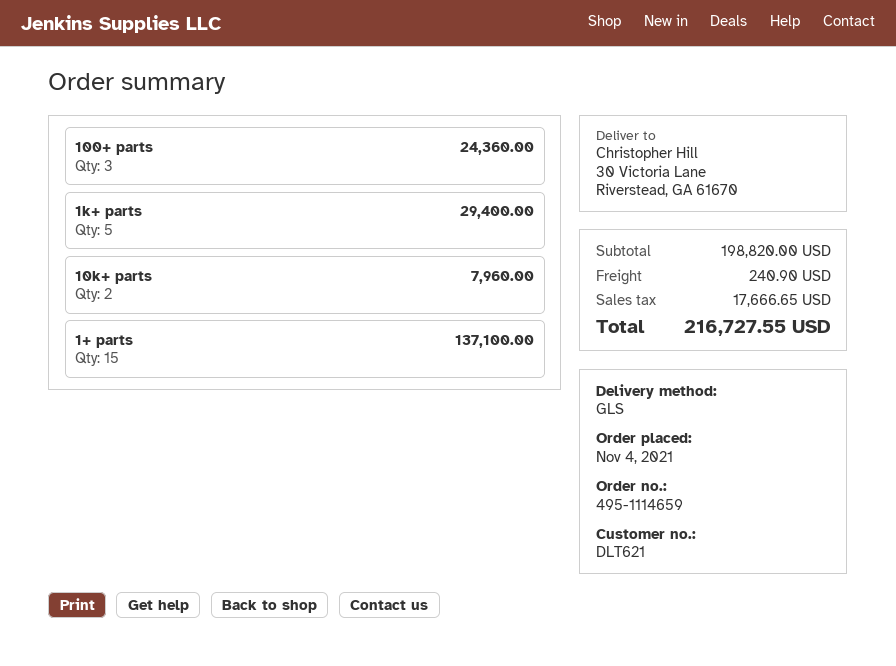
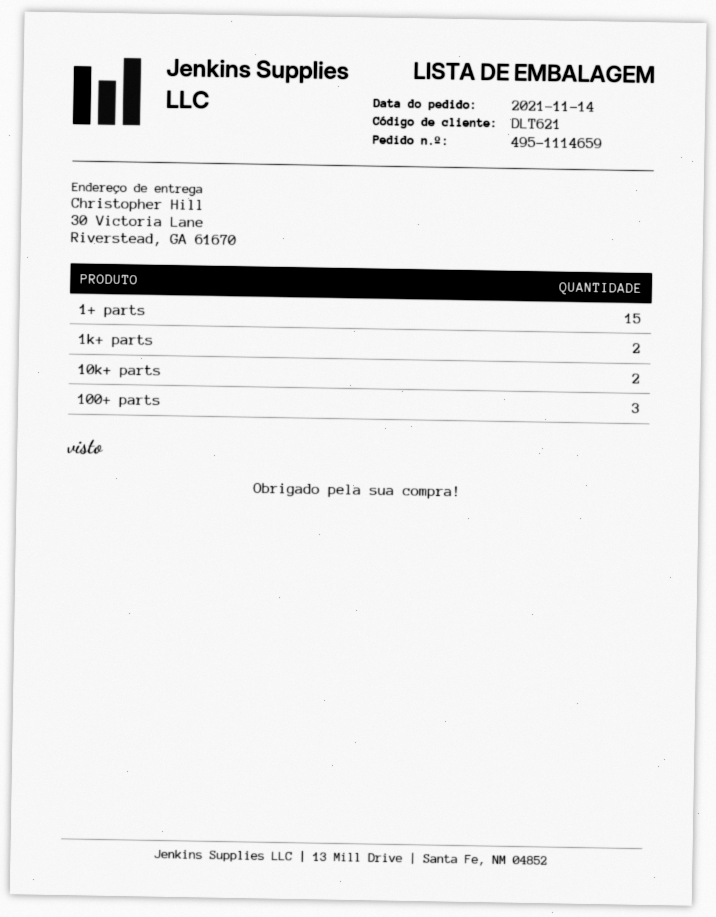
order date: 2021-11-04 -> 2021-11-14
1k+ parts: 5 -> 2

